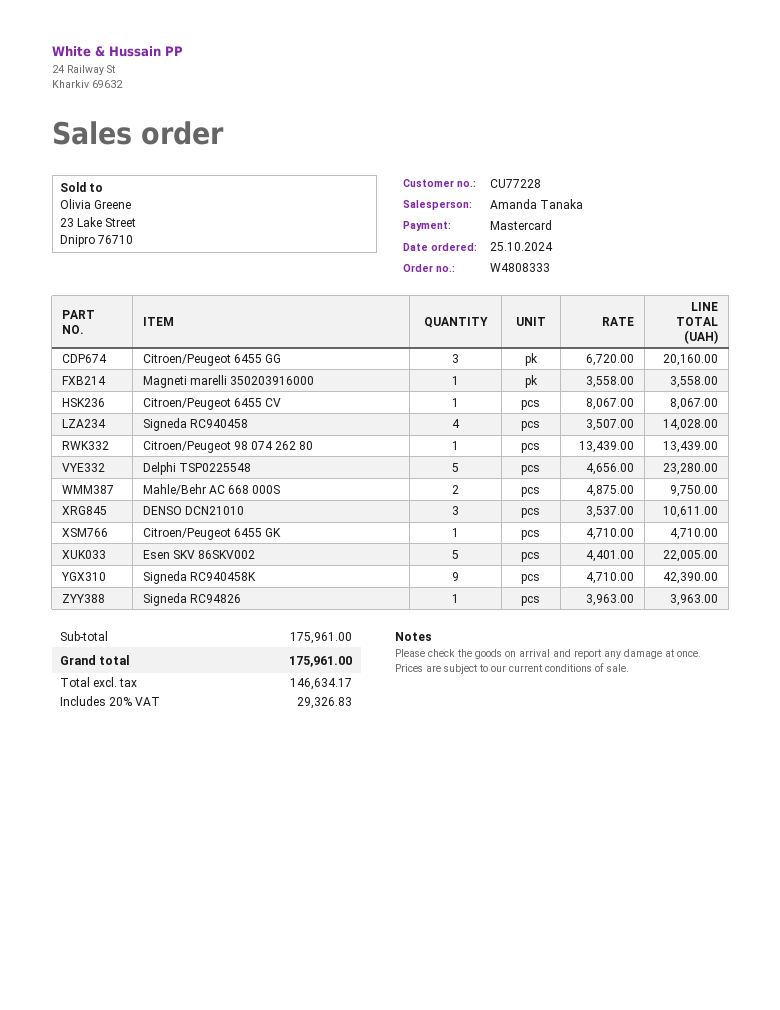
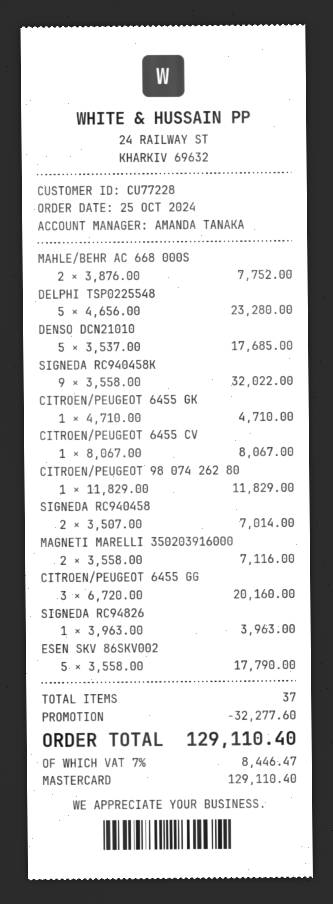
Magneti marelli 350203916000: 1 x 3558.00 = 3558.00 -> 2 x 3558.00 = 7116.00
Signeda RC940458: 4 x 3507.00 = 14028.00 -> 2 x 3507.00 = 7014.00
Citroen/Peugeot 98 074 262 80: 1 x 13439.00 = 13439.00 -> 1 x 11829.00 = 11829.00
Mahle/Behr AC 668 000S: 2 x 4875.00 = 9750.00 -> 2 x 3876.00 = 7752.00
DENSO DCN21010: 3 x 3537.00 = 10611.00 -> 5 x 3537.00 = 17685.00
Esen SKV 86SKV002: 5 x 4401.00 = 22005.00 -> 5 x 3558.00 = 17790.00
Signeda RC940458K: 9 x 4710.00 = 42390.00 -> 9 x 3558.00 = 32022.00
discount: none -> 32277.60
tax: 20% = 29326.83 -> 7% = 8446.47
total: 175961.00 -> 129110.40

